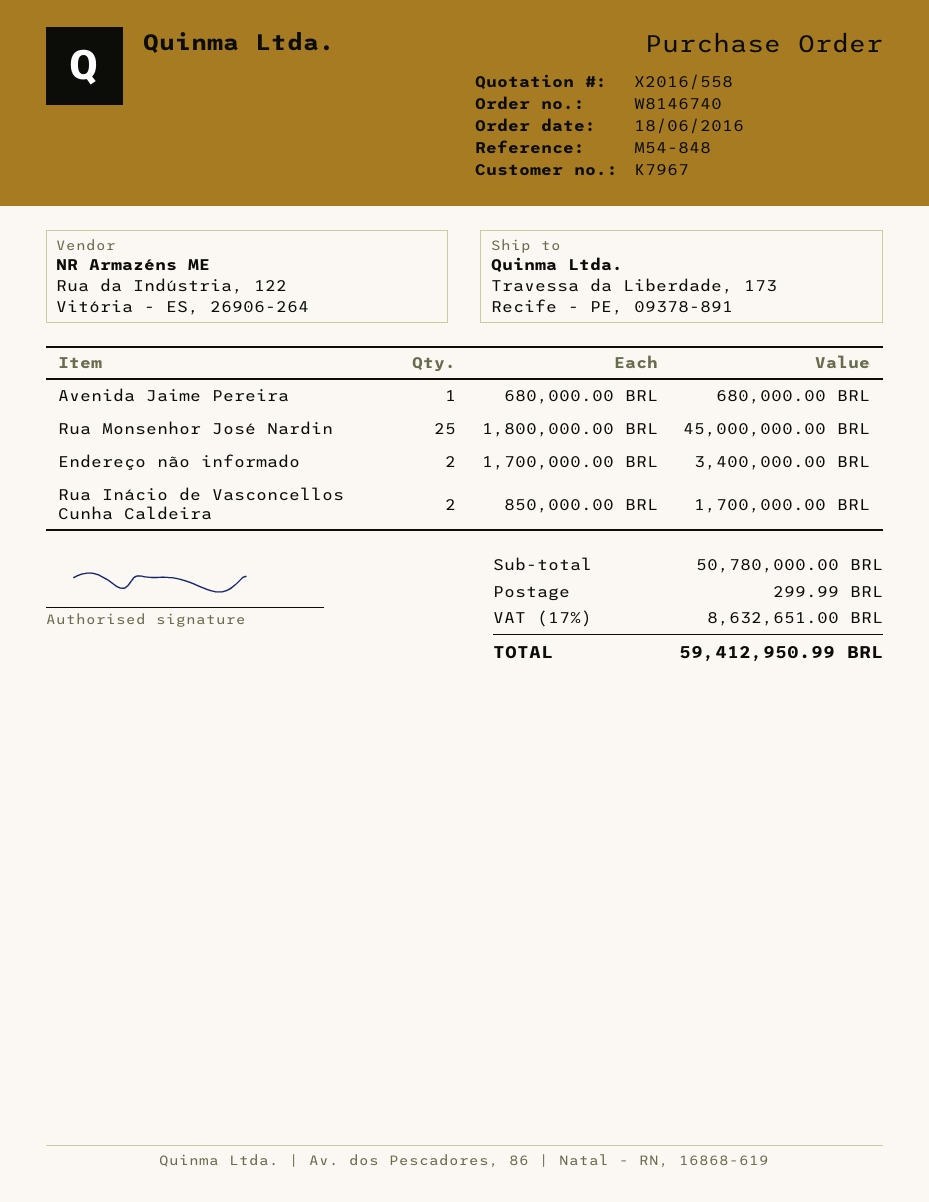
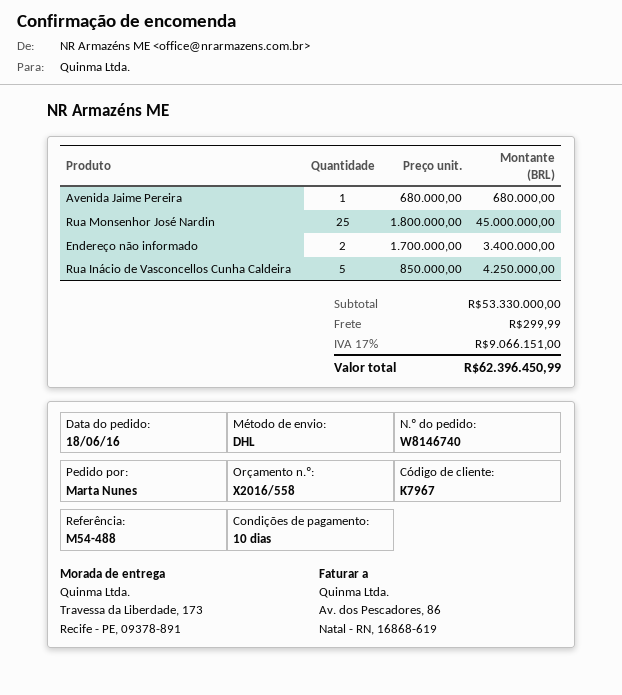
reference: M54-848 -> M54-488
Rua Inácio de Vasconcellos Cunha Caldeira: 2 x 850000.00 = 1700000.00 -> 5 x 850000.00 = 4250000.00
subtotal: 50780000.00 -> 53330000.00
tax: 17% = 8632651.00 -> 17% = 9066151.00
total: 59412950.99 -> 62396450.99

